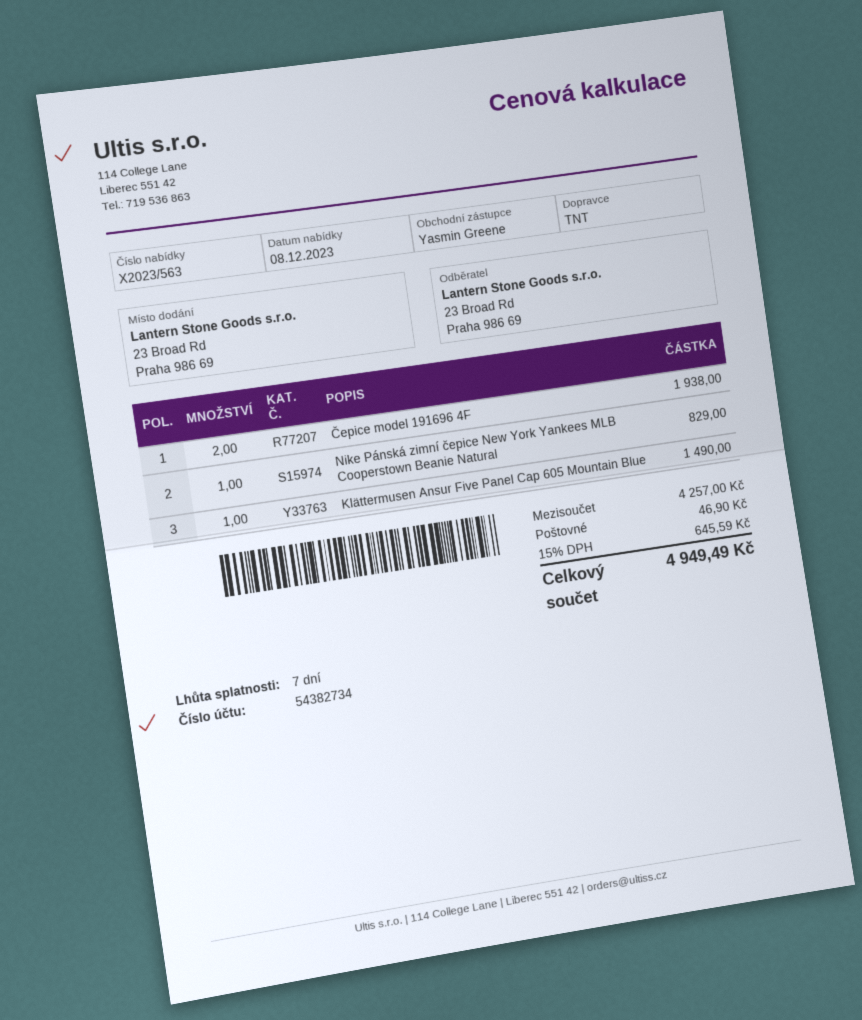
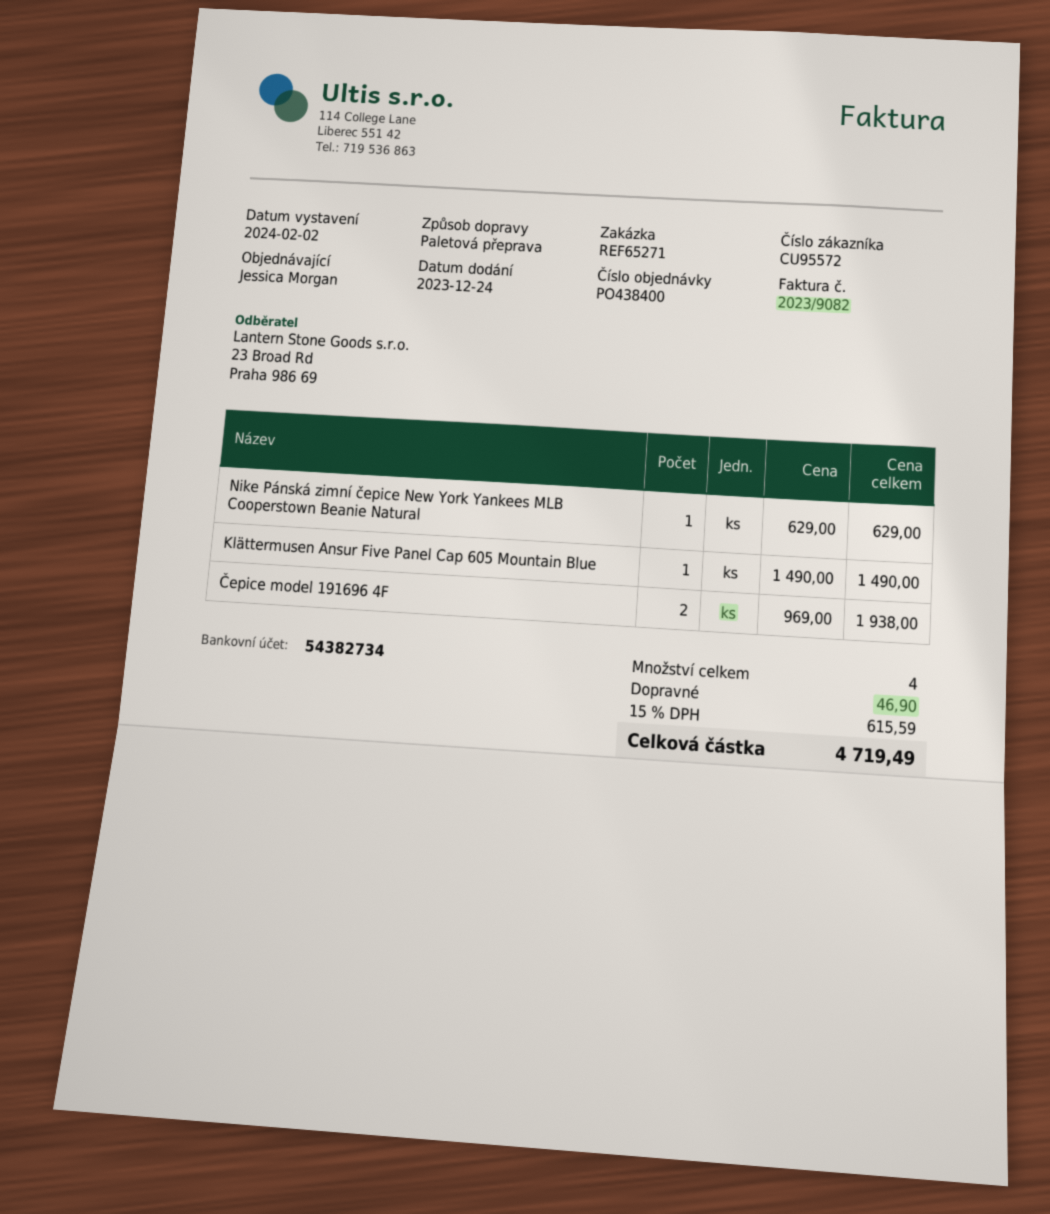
shipping method: TNT -> pallet freight
Nike Pánská zimní čepice New York Yankees MLB Cooperstown Beanie Natural: 1 for 829.00 -> 1 for 629.00
tax: 15% = 645.59 -> 15% = 615.59
total: 4949.49 -> 4719.49

